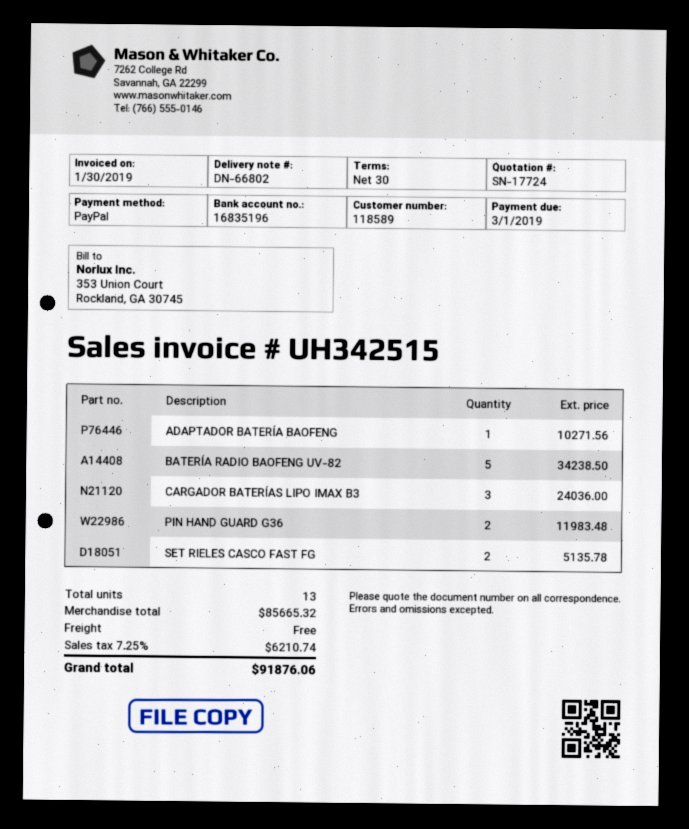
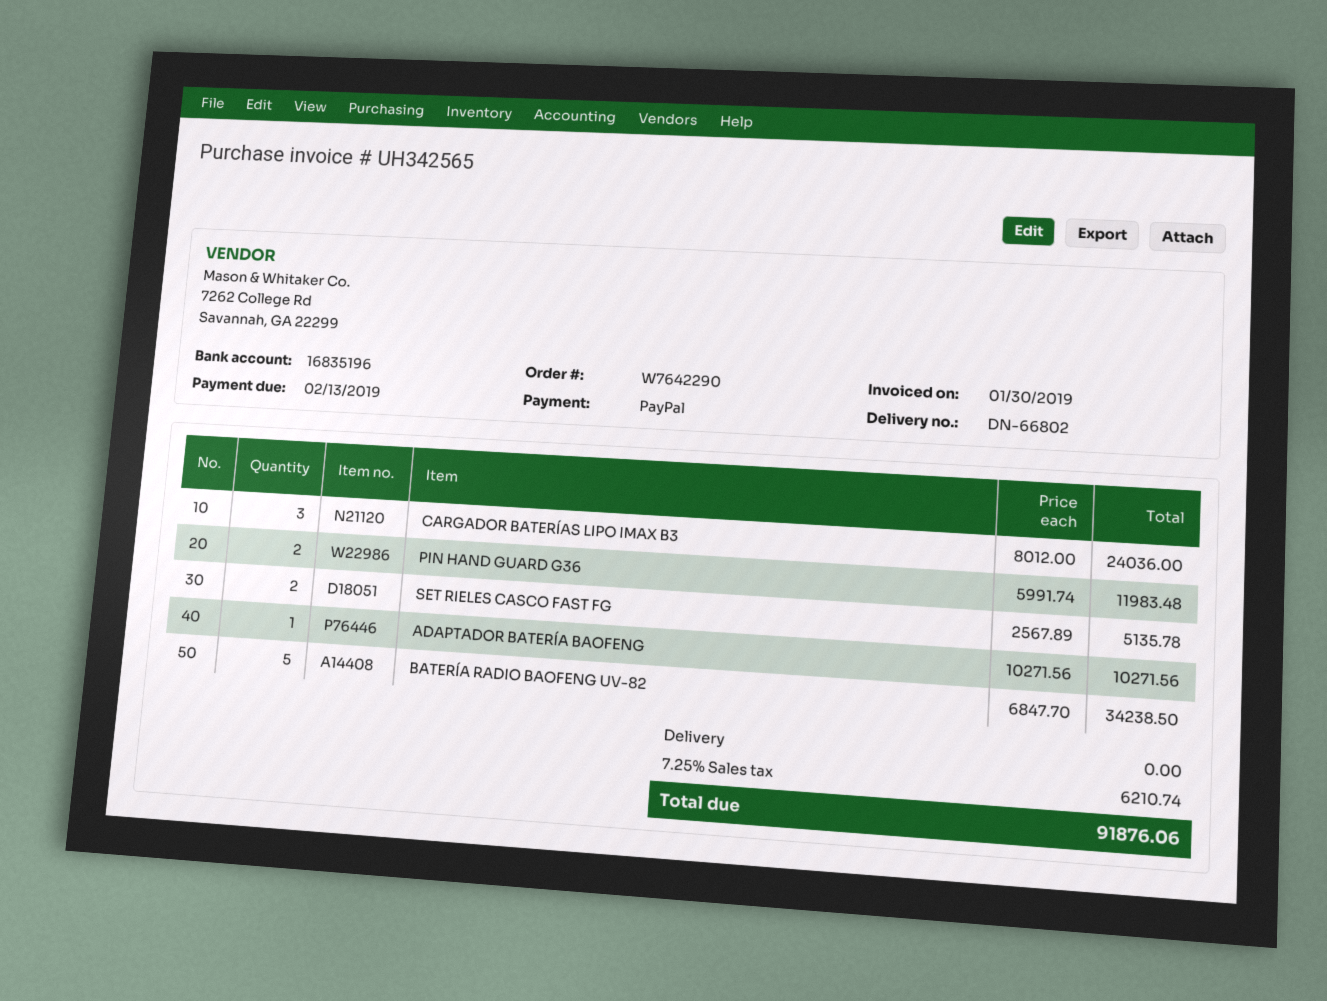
invoice number: UH342515 -> UH342565
due date: 2019-03-01 -> 2019-02-13

